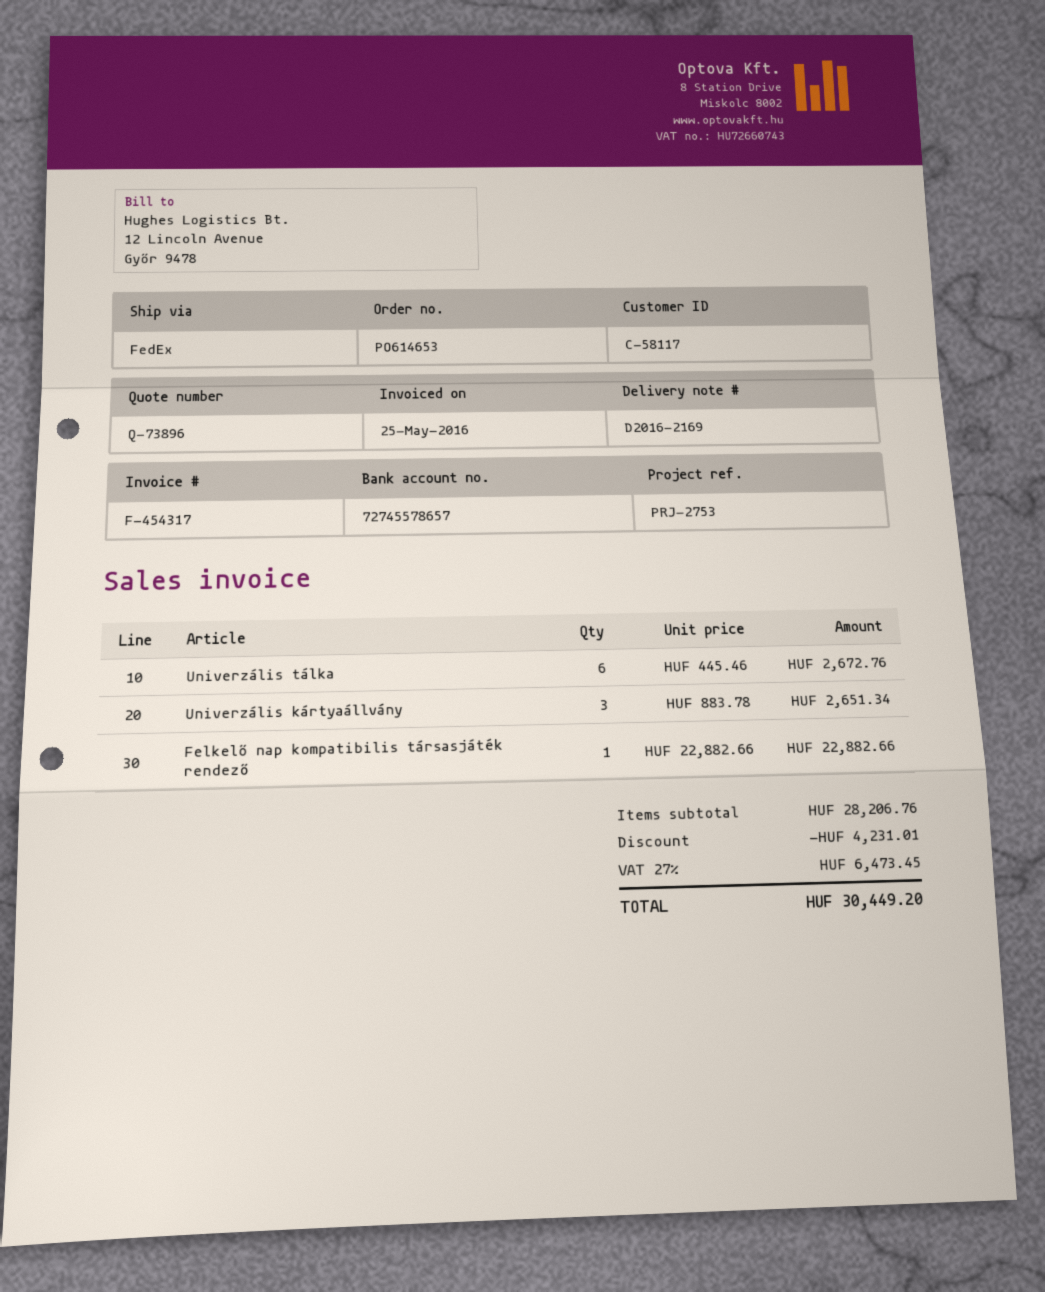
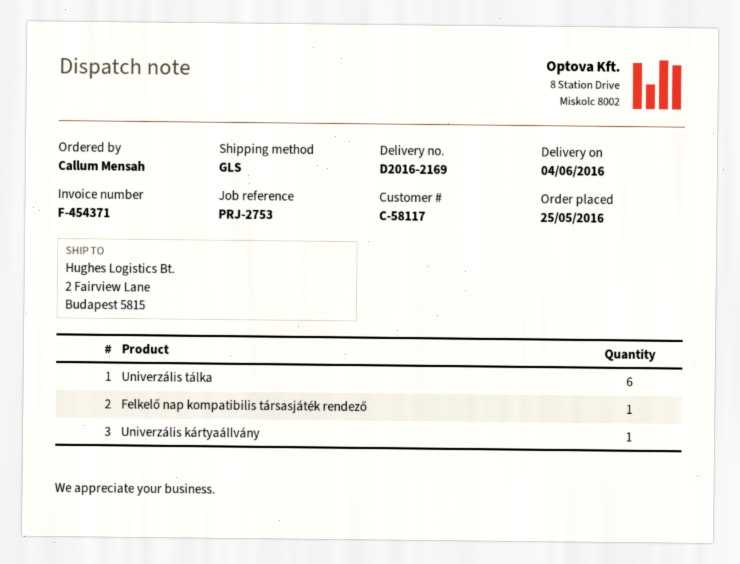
invoice number: F-454317 -> F-454371
shipping method: FedEx -> GLS
Univerzális kártyaállvány: 3 -> 1

